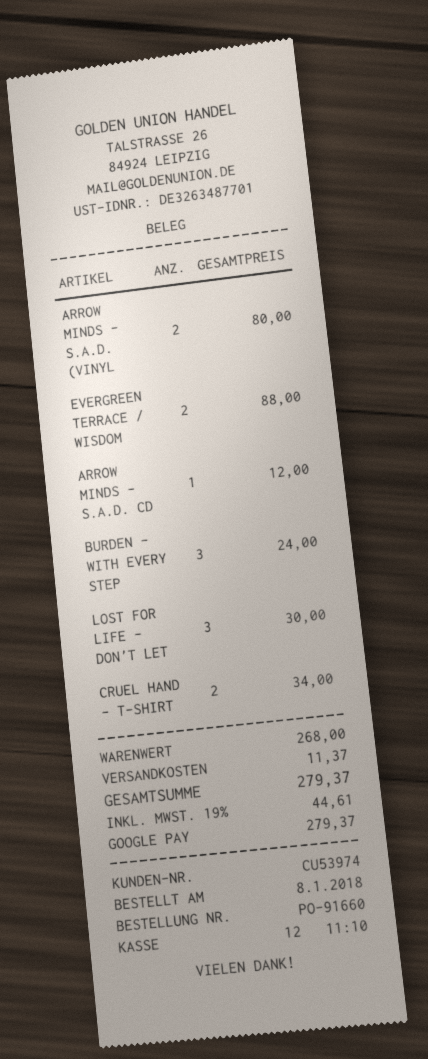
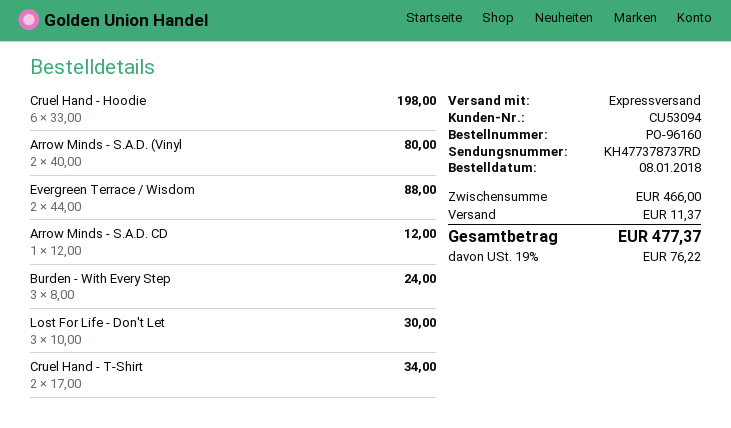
order number: PO-91660 -> PO-96160
customer number: CU53974 -> CU53094
Cruel Hand - Hoodie: none -> 6 for 198.00
subtotal: 268.00 -> 466.00
tax: 19% = 44.61 -> 19% = 76.22
total: 279.37 -> 477.37

